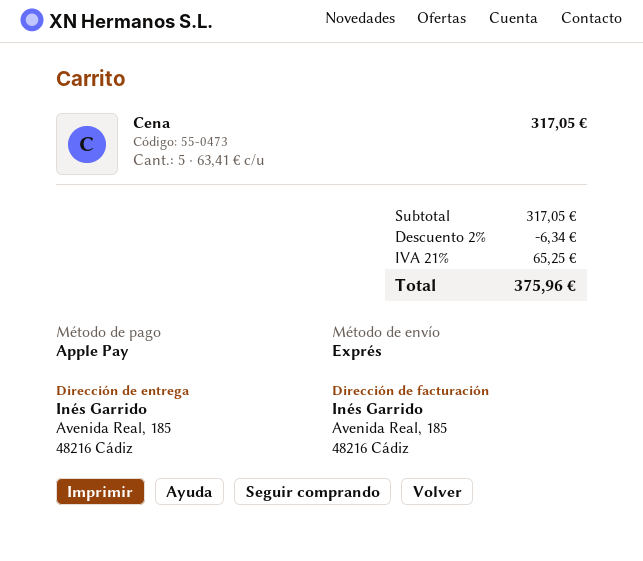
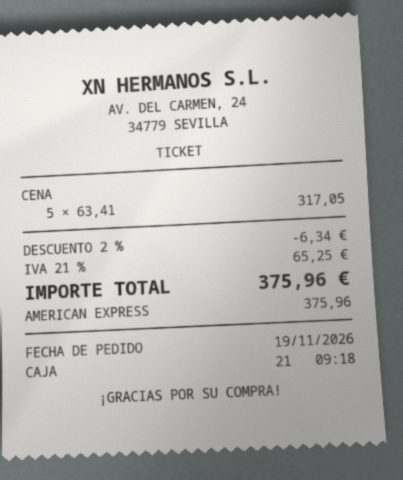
payment method: Apple Pay -> American Express

